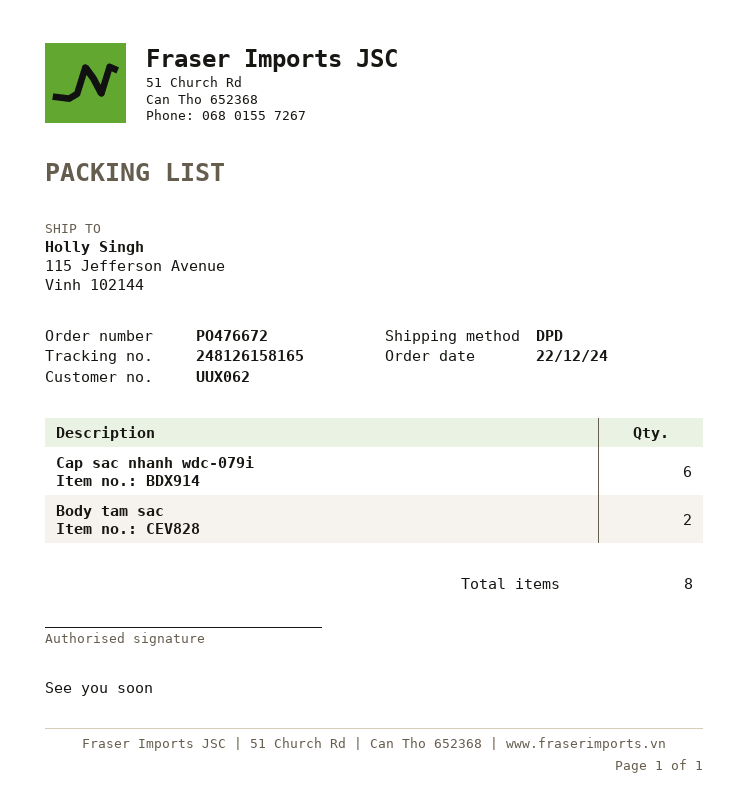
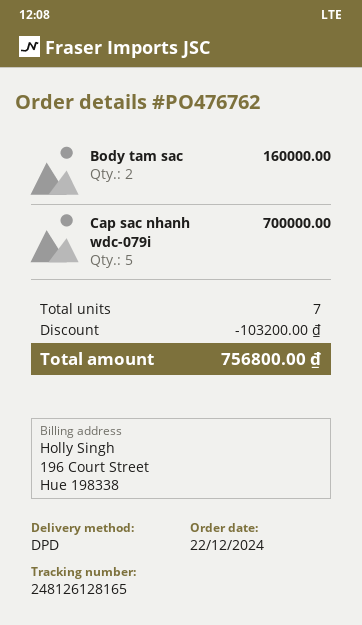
order number: PO476672 -> PO476762
tracking number: 248126158165 -> 248126128165
Cap sac nhanh wdc-079i: 6 -> 5
total quantity: 8 -> 7

